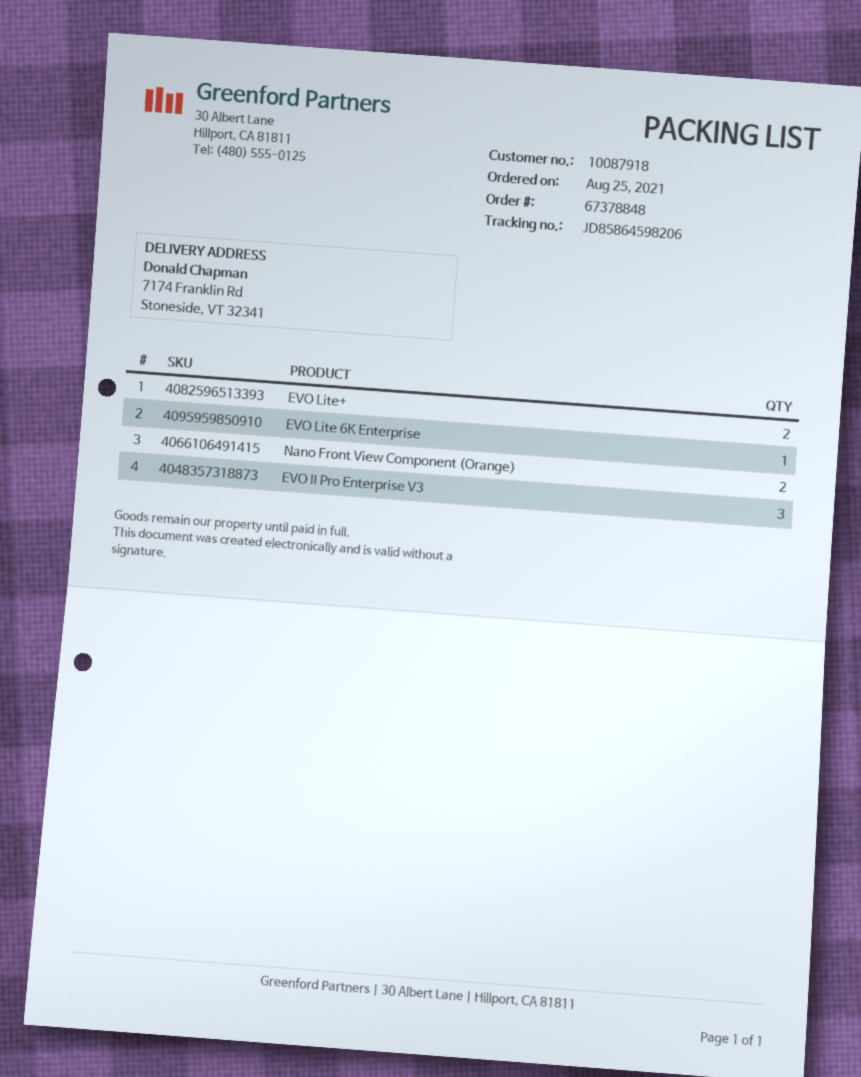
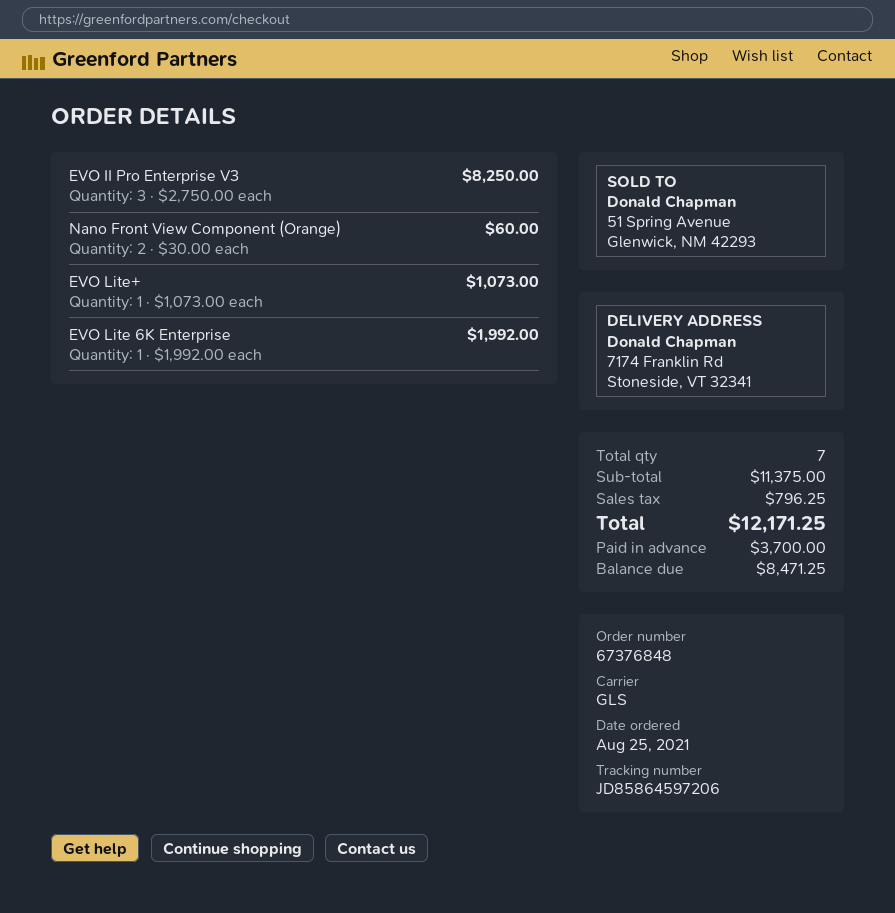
order number: 67378848 -> 67376848
tracking number: JD85864598206 -> JD85864597206
EVO Lite+: 2 -> 1

